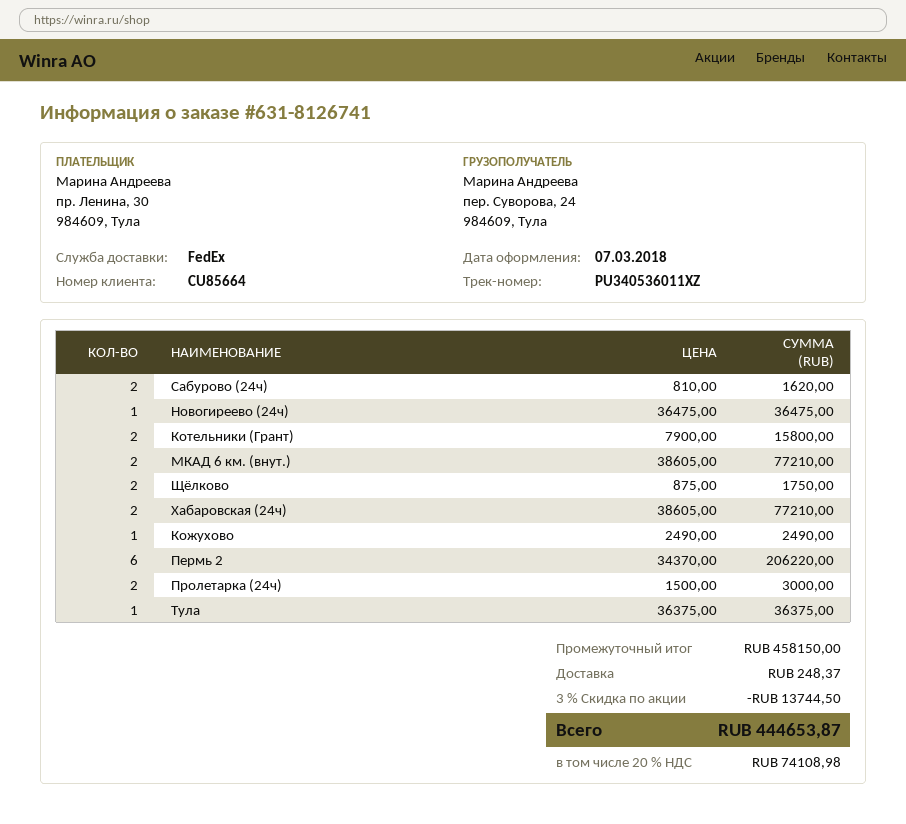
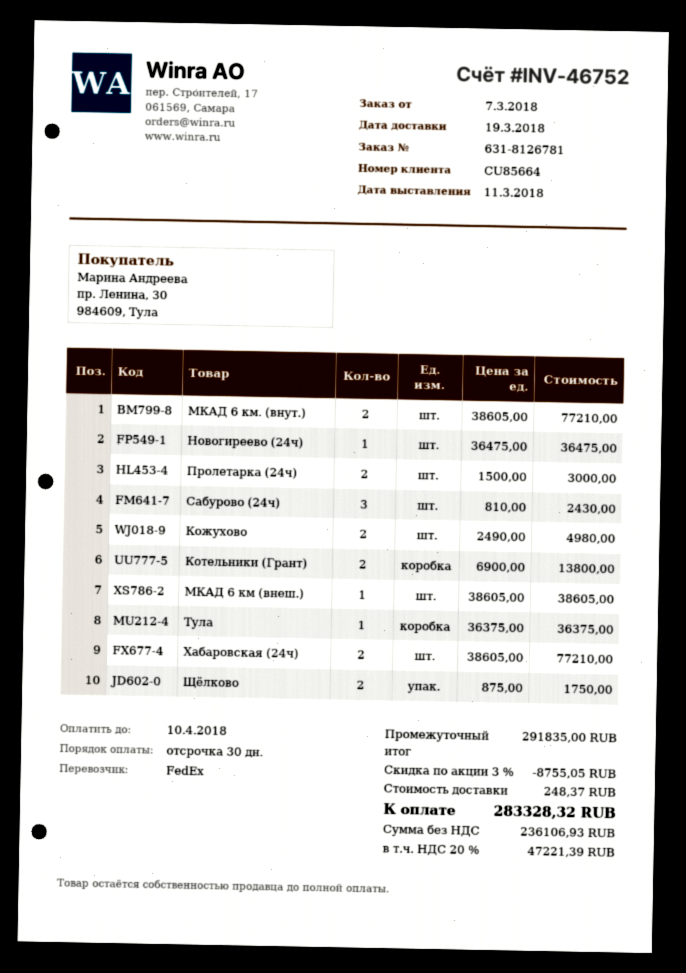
order number: 631-8126741 -> 631-8126781
Сабурово (24ч): 2 x 810.00 = 1620.00 -> 3 x 810.00 = 2430.00
Котельники (Грант): 2 x 7900.00 = 15800.00 -> 2 x 6900.00 = 13800.00
Кожухово: 1 x 2490.00 = 2490.00 -> 2 x 2490.00 = 4980.00
Пермь 2: 6 x 34370.00 = 206220.00 -> none
МКАД 6 км (внеш.): none -> 1 x 38605.00 = 38605.00
subtotal: 458150.00 -> 291835.00
discount: 3% = 13744.50 -> 3% = 8755.05
tax: 20% = 74108.98 -> 20% = 47221.39
total: 444653.87 -> 283328.32

